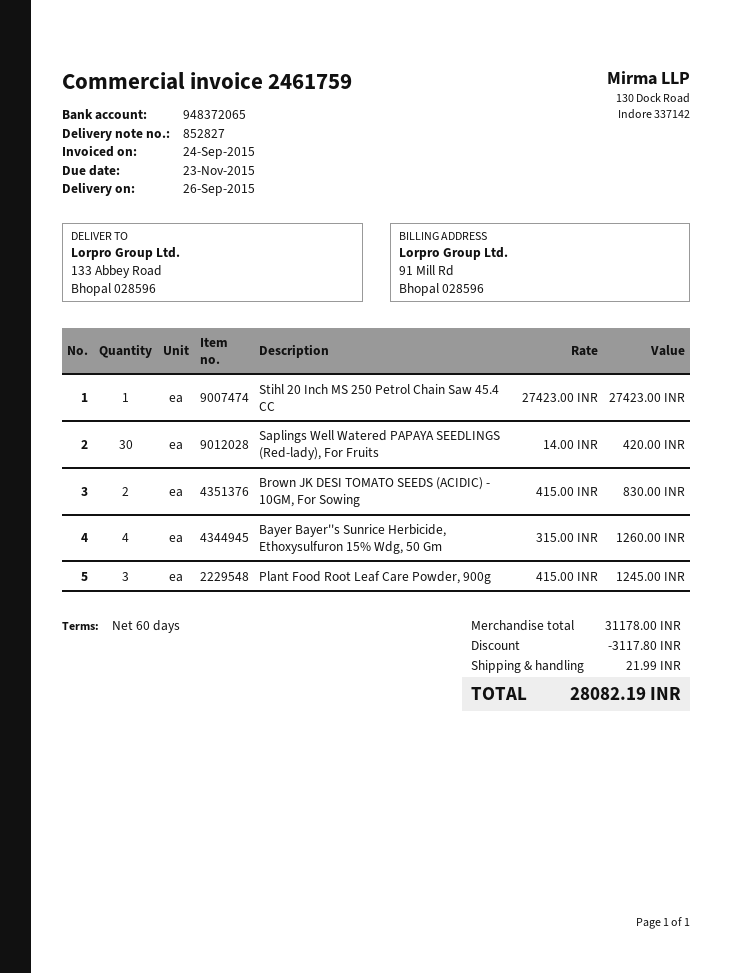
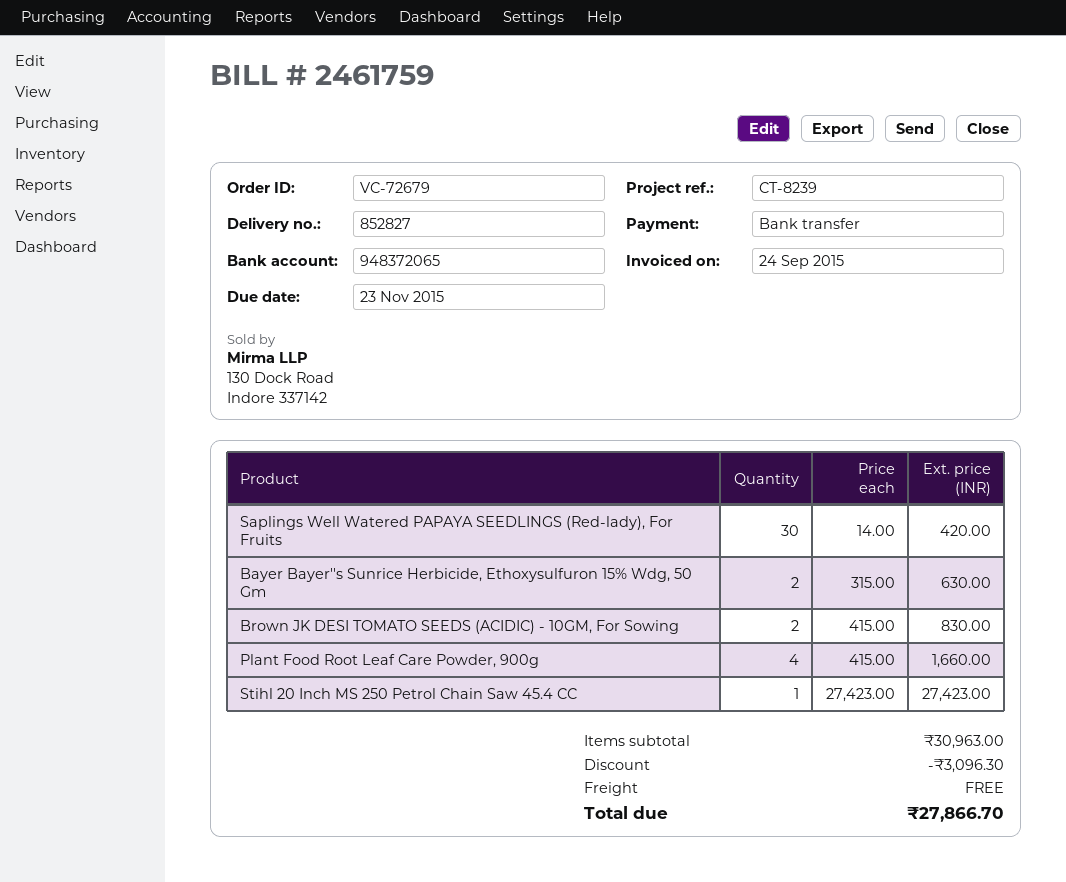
Bayer Bayer''s Sunrice Herbicide, Ethoxysulfuron 15% Wdg, 50 Gm: 4 x 315.00 = 1260.00 -> 2 x 315.00 = 630.00
Plant Food Root Leaf Care Powder, 900g: 3 x 415.00 = 1245.00 -> 4 x 415.00 = 1660.00
subtotal: 31178.00 -> 30963.00
discount: 3117.80 -> 3096.30
shipping: 21.99 -> 0.00
total: 28082.19 -> 27866.70

